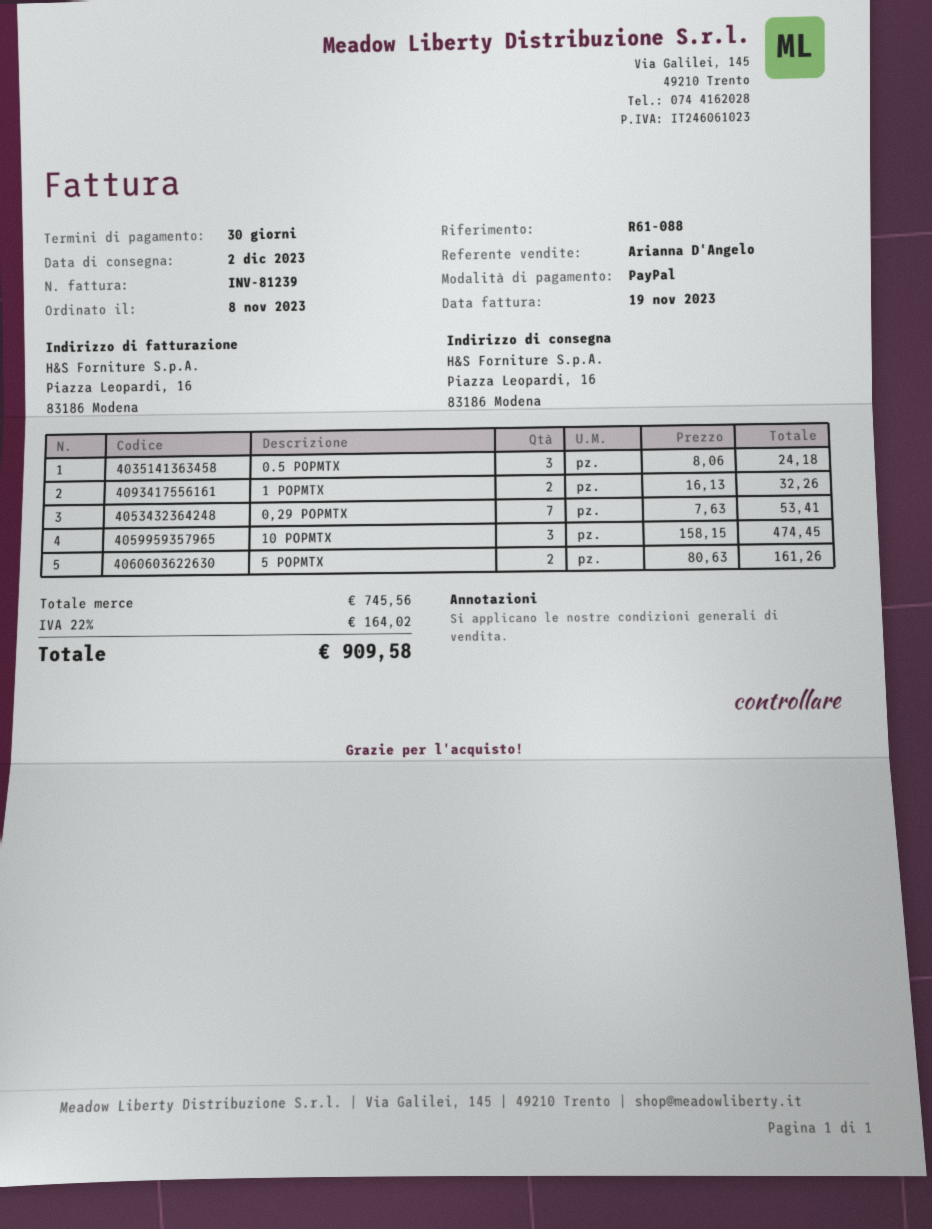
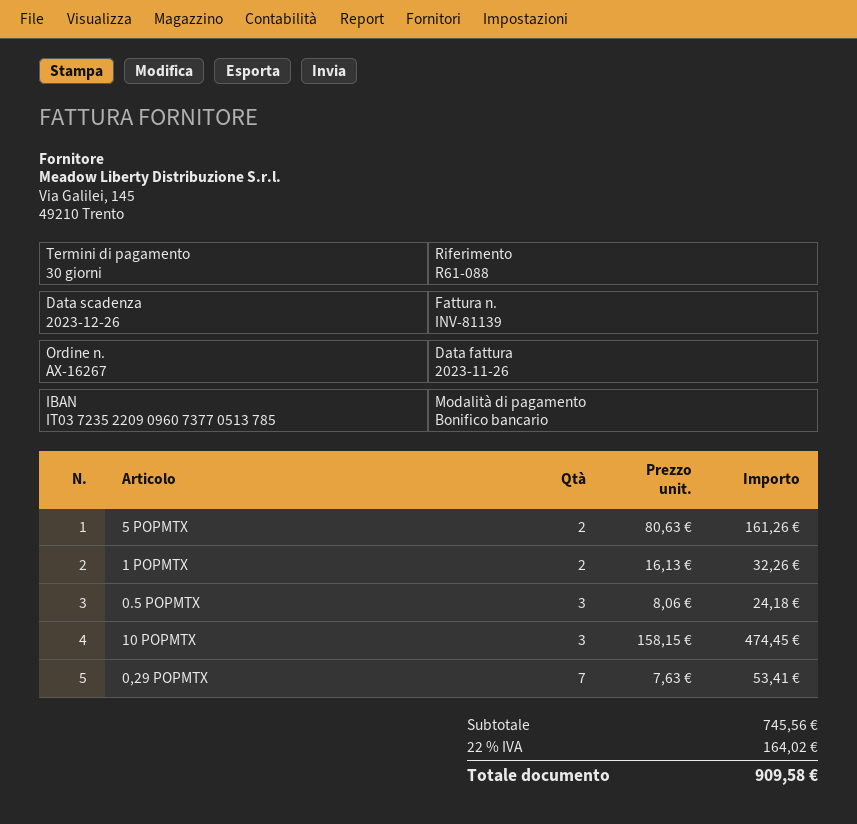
invoice number: INV-81239 -> INV-81139
invoice date: 2023-11-19 -> 2023-11-26
payment method: PayPal -> bank transfer

